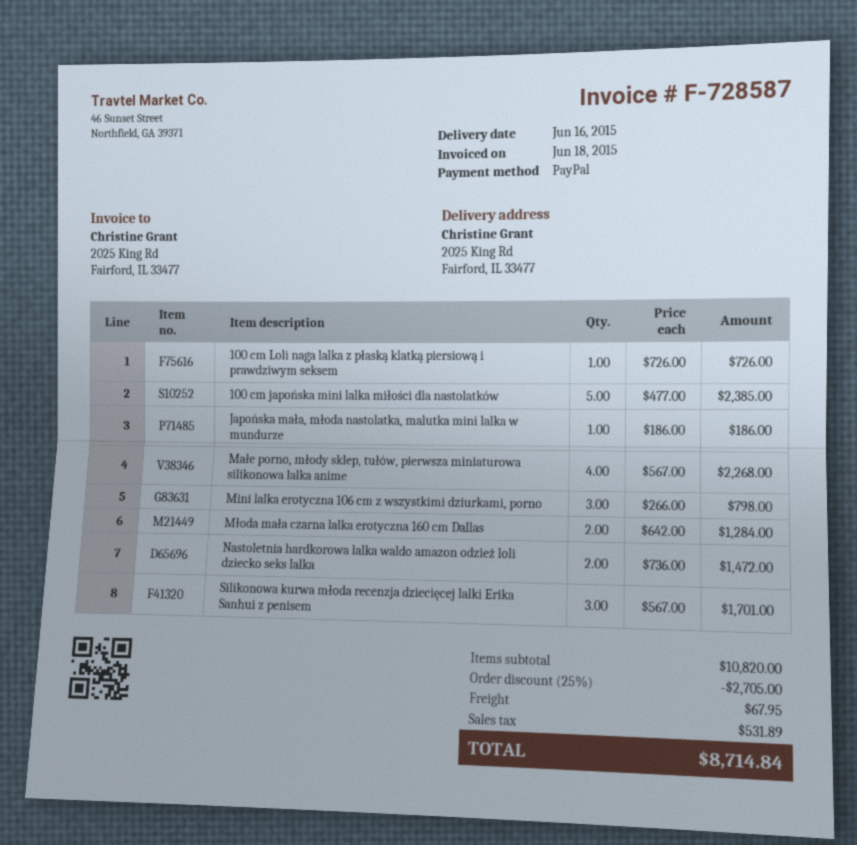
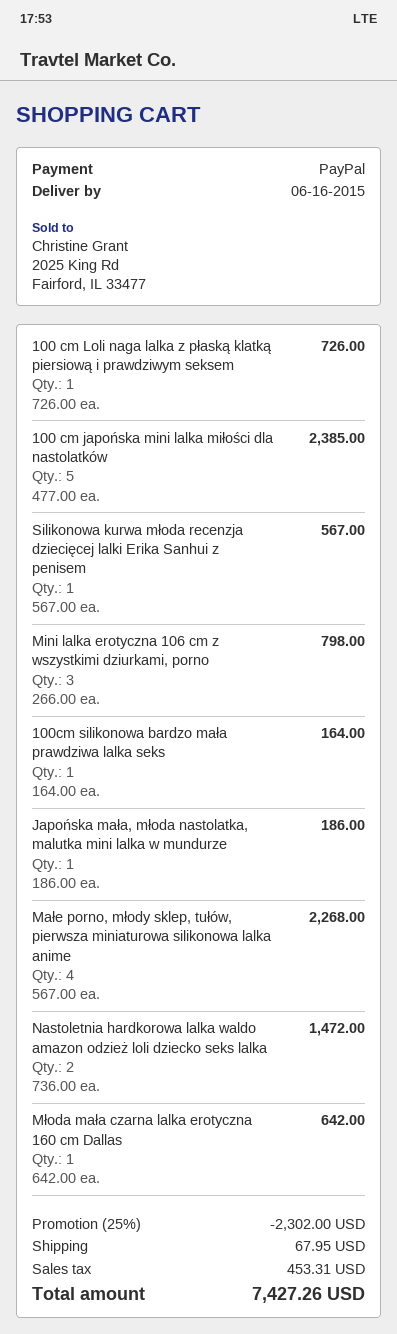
Młoda mała czarna lalka erotyczna 160 cm Dallas: 2 x 642.00 = 1284.00 -> 1 x 642.00 = 642.00
Silikonowa kurwa młoda recenzja dziecięcej lalki Erika Sanhui z penisem: 3 x 567.00 = 1701.00 -> 1 x 567.00 = 567.00
100cm silikonowa bardzo mała prawdziwa lalka seks: none -> 1 x 164.00 = 164.00
discount: 25% = 2705.00 -> 25% = 2302.00
tax: 531.89 -> 453.31
total: 8714.84 -> 7427.26

